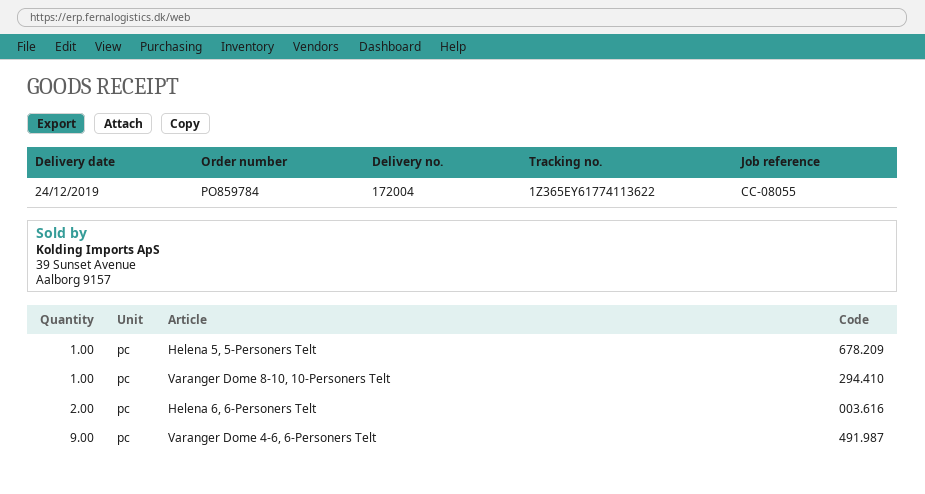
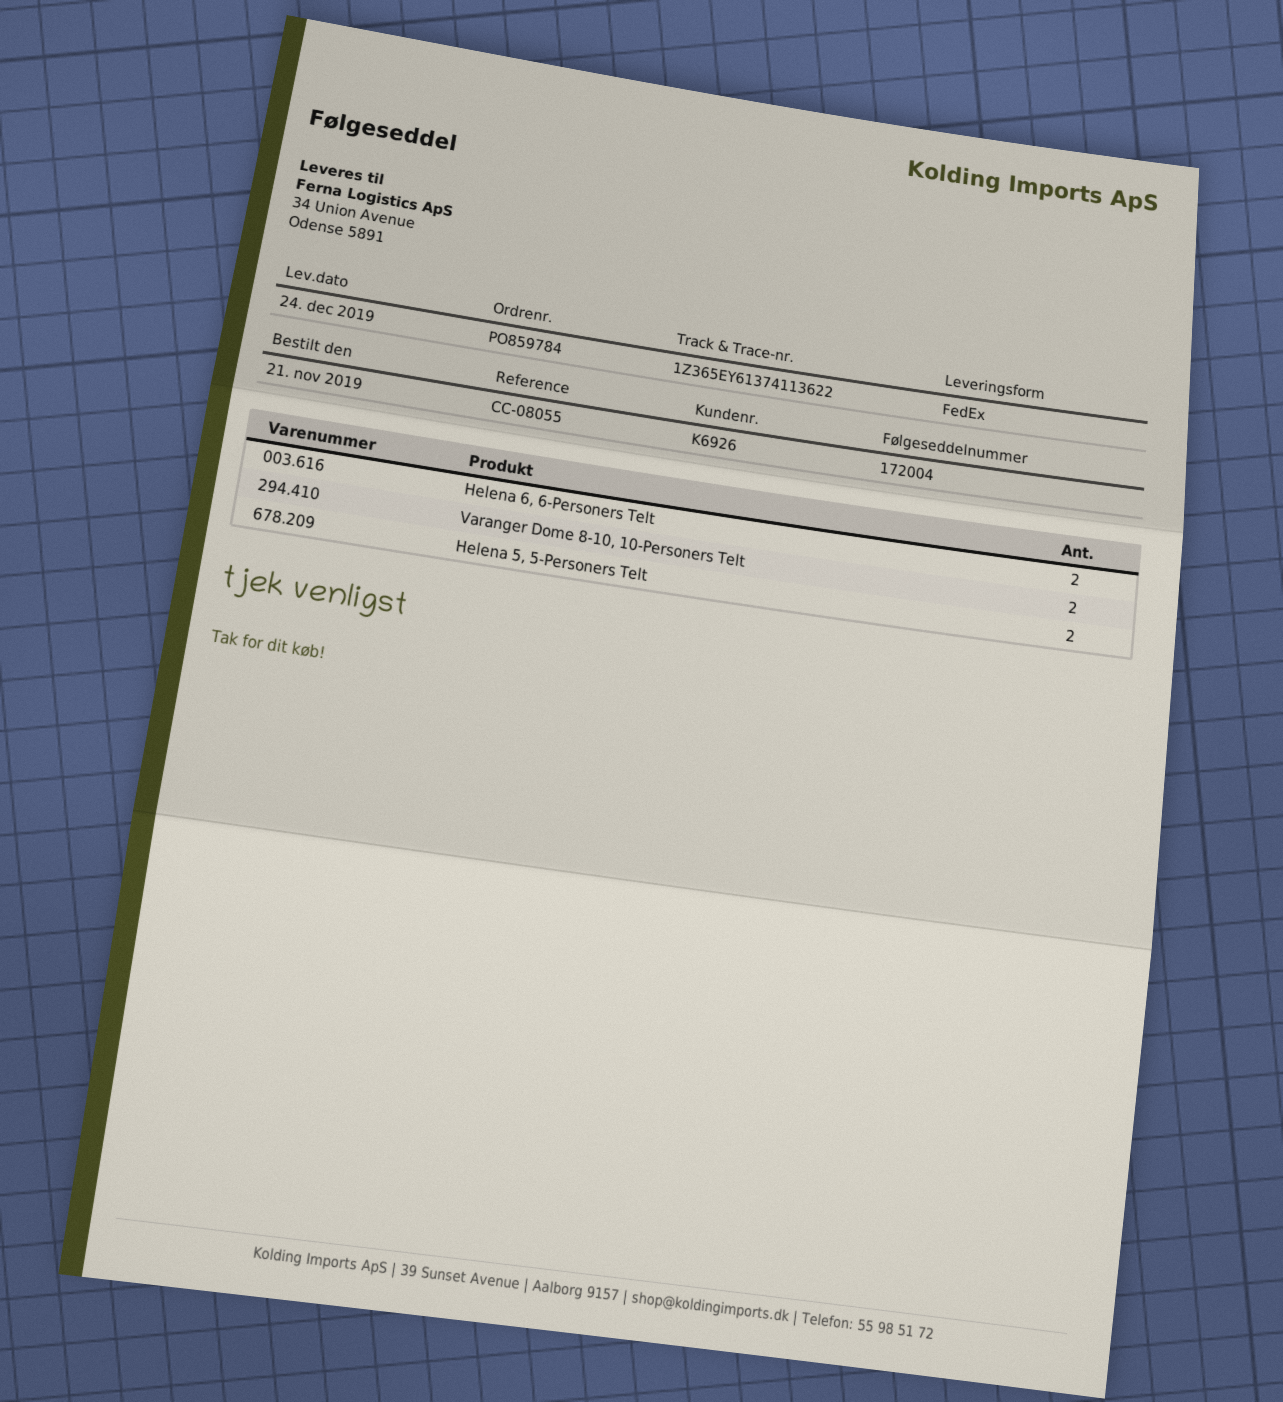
tracking number: 1Z365EY61774113622 -> 1Z365EY61374113622
Helena 5, 5-Personers Telt: 1 -> 2
Varanger Dome 8-10, 10-Personers Telt: 1 -> 2
Varanger Dome 4-6, 6-Personers Telt: 9 -> none

